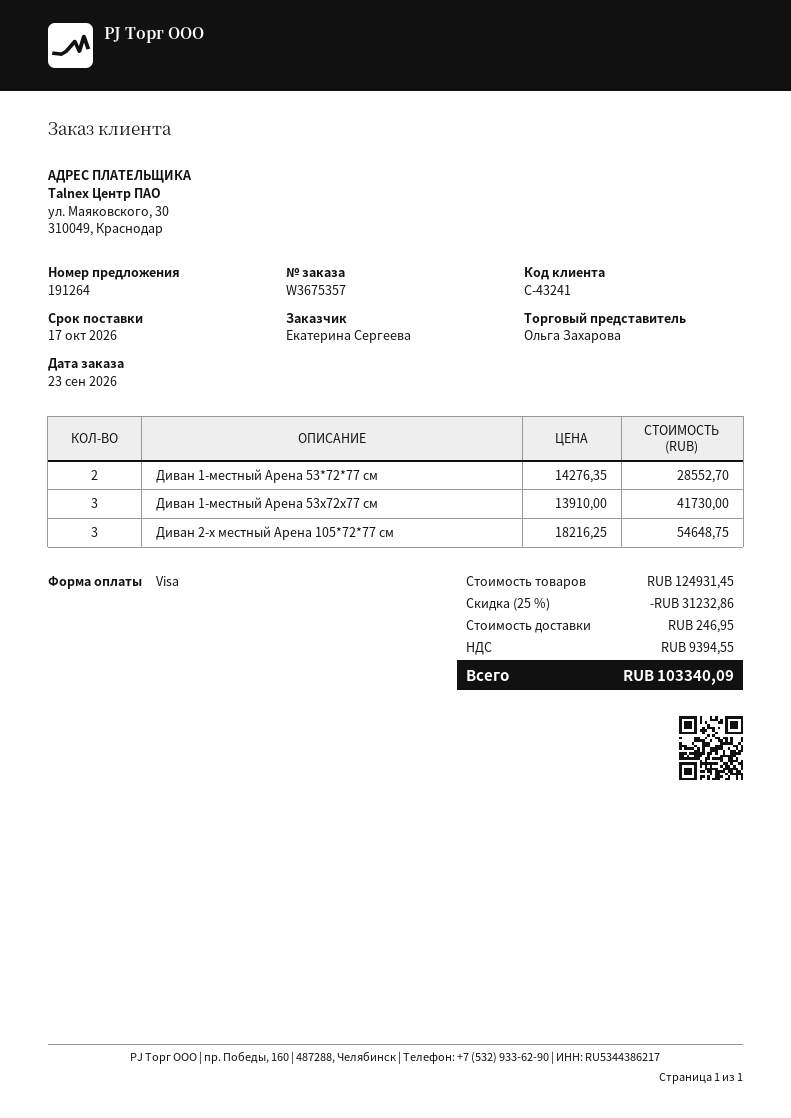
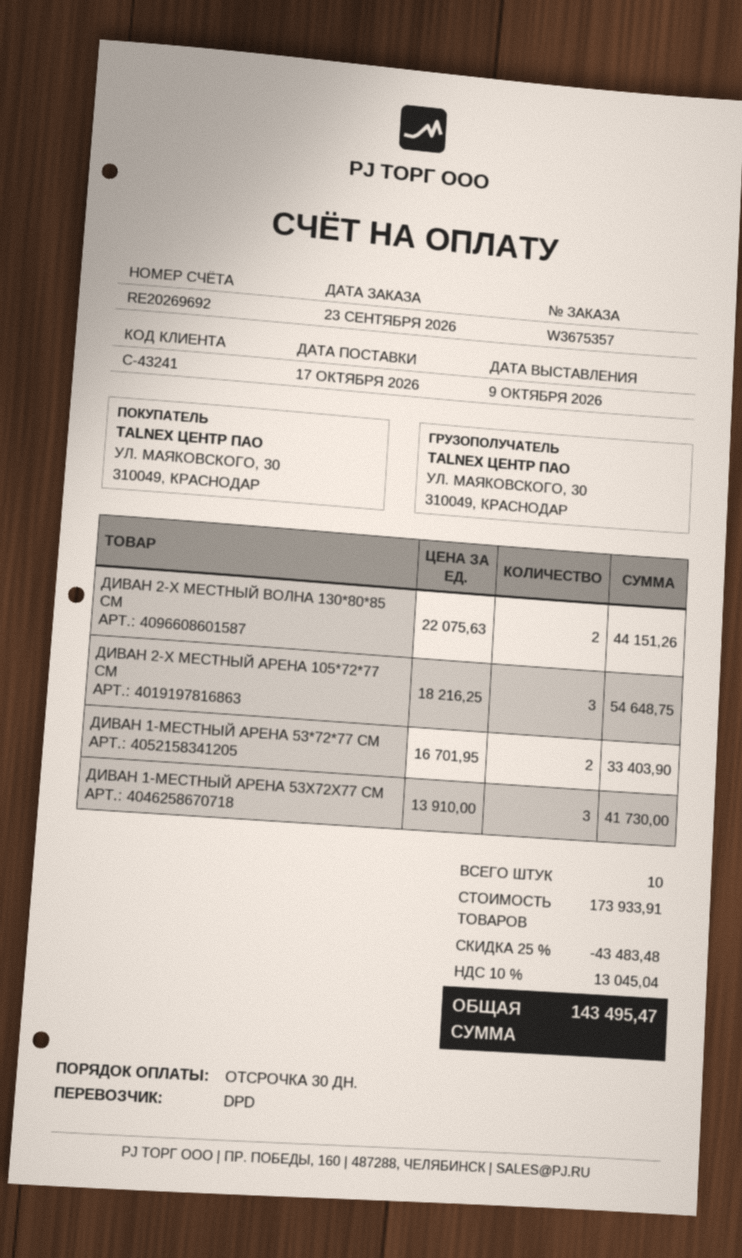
Диван 1-местный Арена 53*72*77 см: 2 x 14276.35 = 28552.70 -> 2 x 16701.95 = 33403.90
ДИВАН 2-Х МЕСТНЫЙ ВОЛНА 130*80*85 СМ: none -> 2 x 22075.63 = 44151.26
subtotal: 124931.45 -> 173933.91
discount: 25% = 31232.86 -> 25% = 43483.48
shipping: 246.95 -> none
tax: 9394.55 -> 13045.04
total: 103340.09 -> 143495.47

